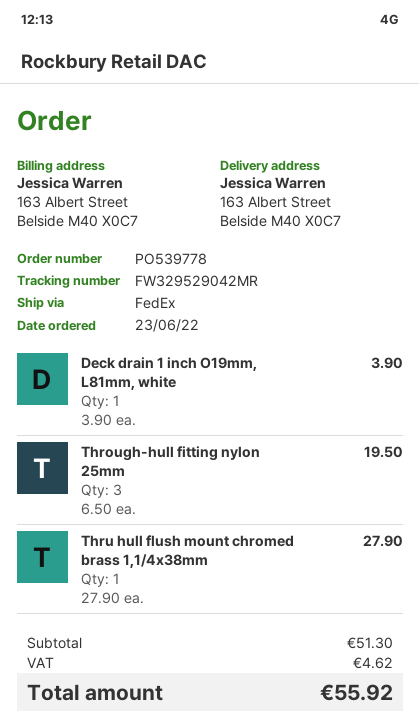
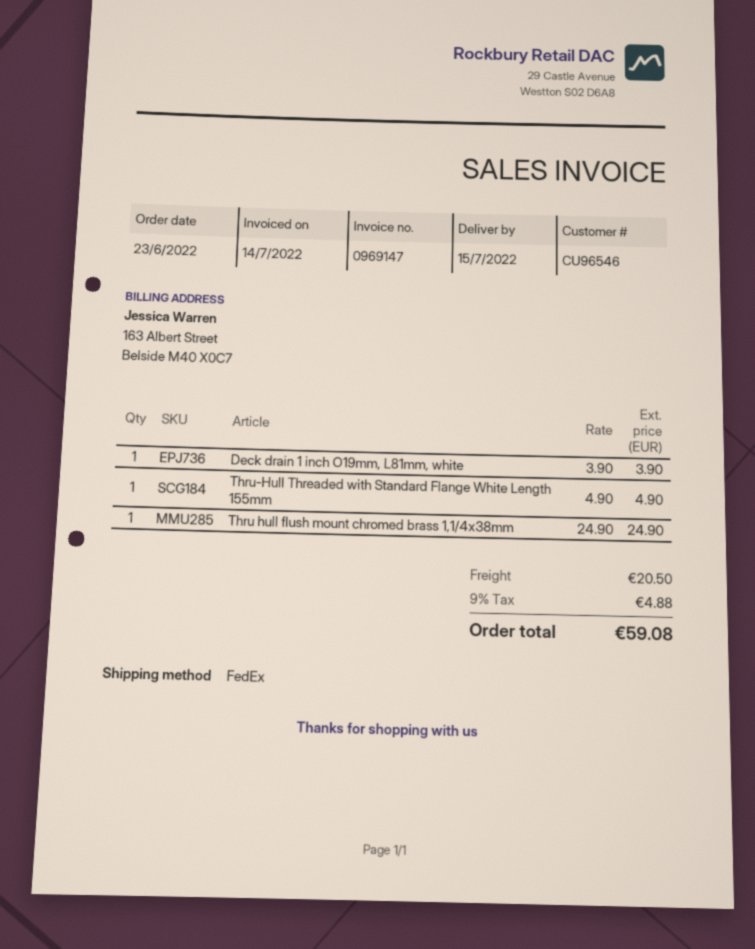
Through-hull fitting nylon 25mm: 3 x 6.50 = 19.50 -> none
Thru hull flush mount chromed brass 1,1/4x38mm: 1 x 27.90 = 27.90 -> 1 x 24.90 = 24.90
Thru-Hull Threaded with Standard Flange White Length 155mm: none -> 1 x 4.90 = 4.90
shipping: none -> 20.50
tax: 4.62 -> 4.88
total: 55.92 -> 59.08

